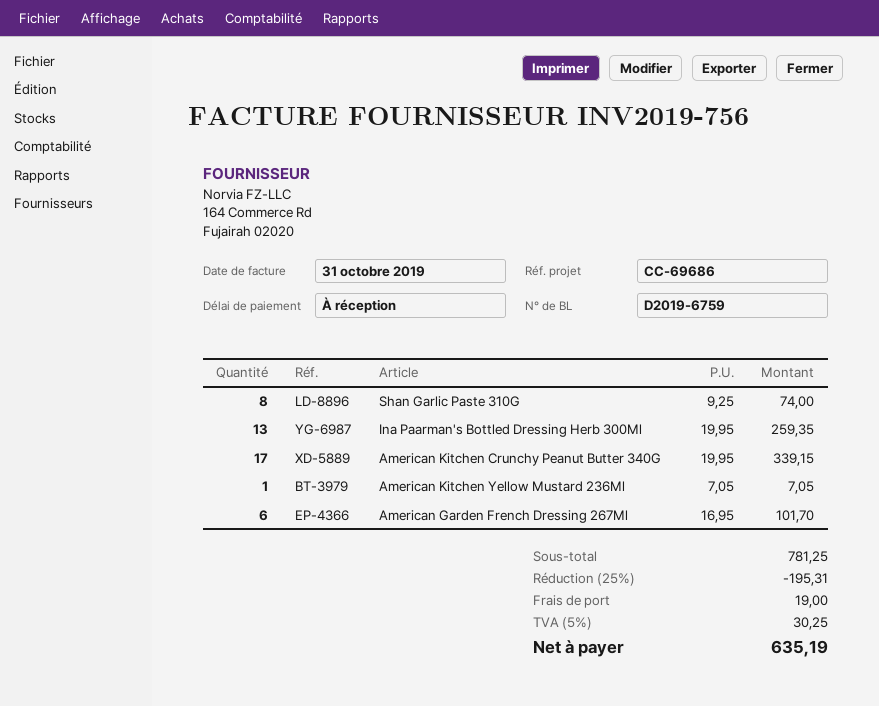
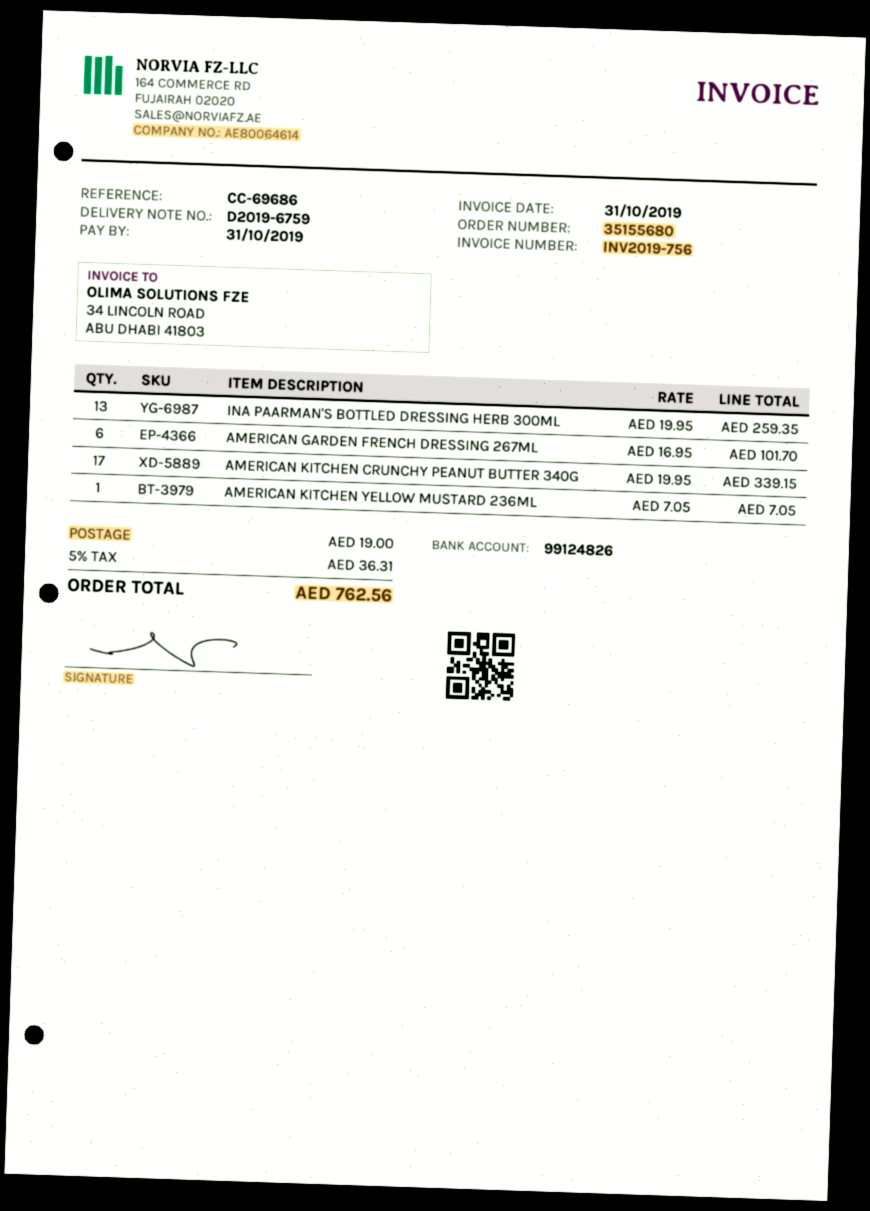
Shan Garlic Paste 310G: 8 x 9.25 = 74.00 -> none
discount: 25% = 195.31 -> none
tax: 5% = 30.25 -> 5% = 36.31
total: 635.19 -> 762.56

